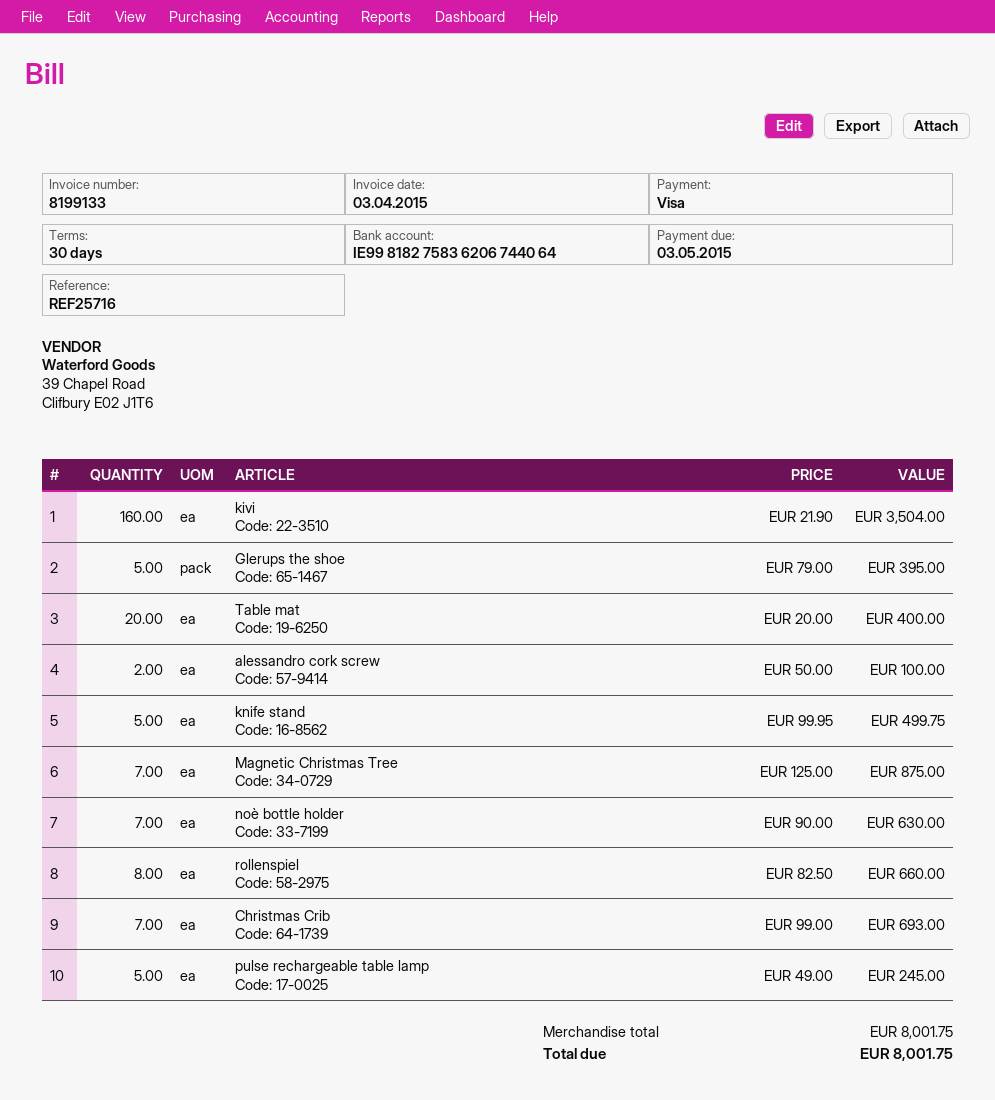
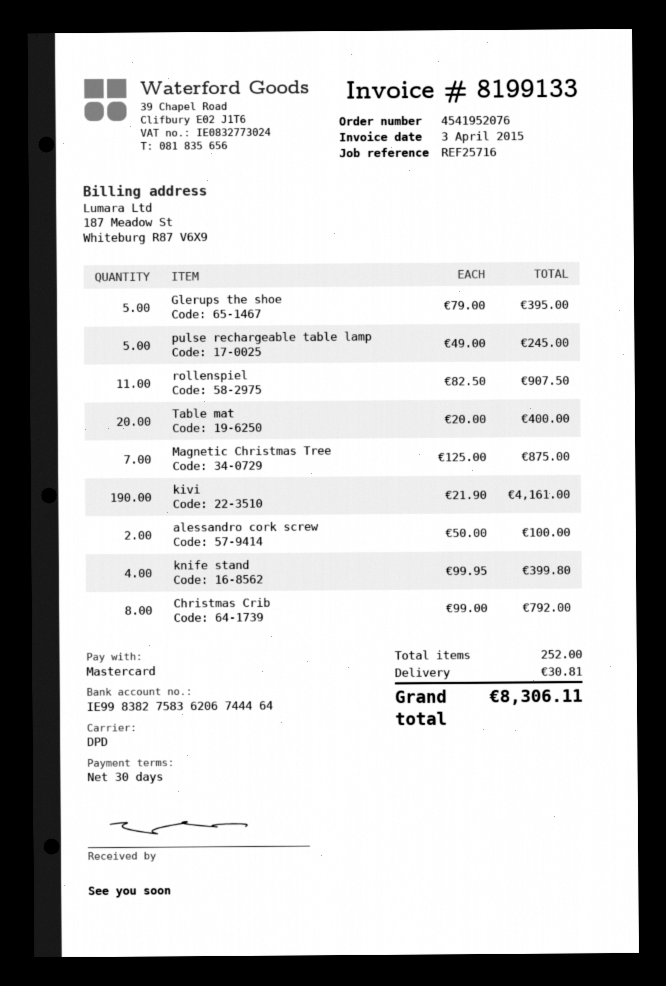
payment method: Visa -> Mastercard
bank account: IE99818275836206744064 -> IE99838275836206744464
kivi: 160 x 21.90 = 3504.00 -> 190 x 21.90 = 4161.00
knife stand: 5 x 99.95 = 499.75 -> 4 x 99.95 = 399.80
noè bottle holder: 7 x 90.00 = 630.00 -> none
rollenspiel: 8 x 82.50 = 660.00 -> 11 x 82.50 = 907.50
Christmas Crib: 7 x 99.00 = 693.00 -> 8 x 99.00 = 792.00
shipping: none -> 30.81
total: 8001.75 -> 8306.11

